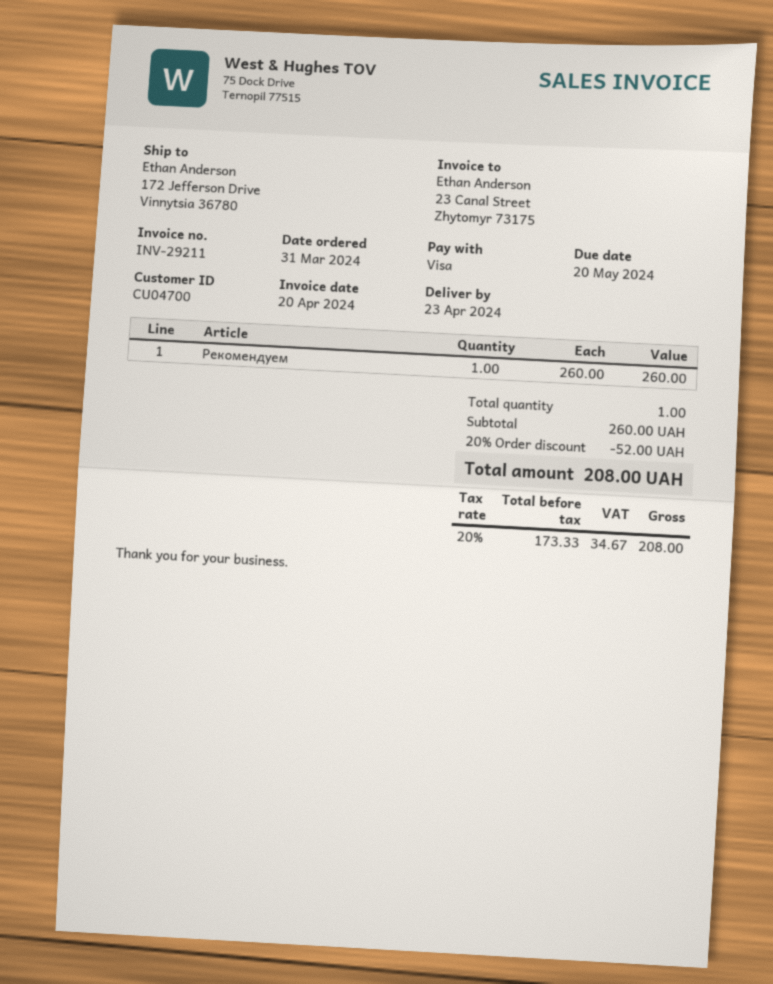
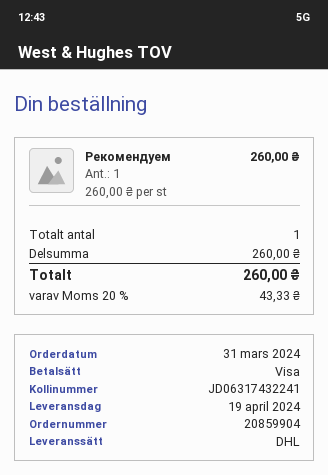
delivery date: 2024-04-23 -> 2024-04-19
discount: 20% = 52.00 -> none
tax: 20% = 34.67 -> 20% = 43.33
total: 208.00 -> 260.00

